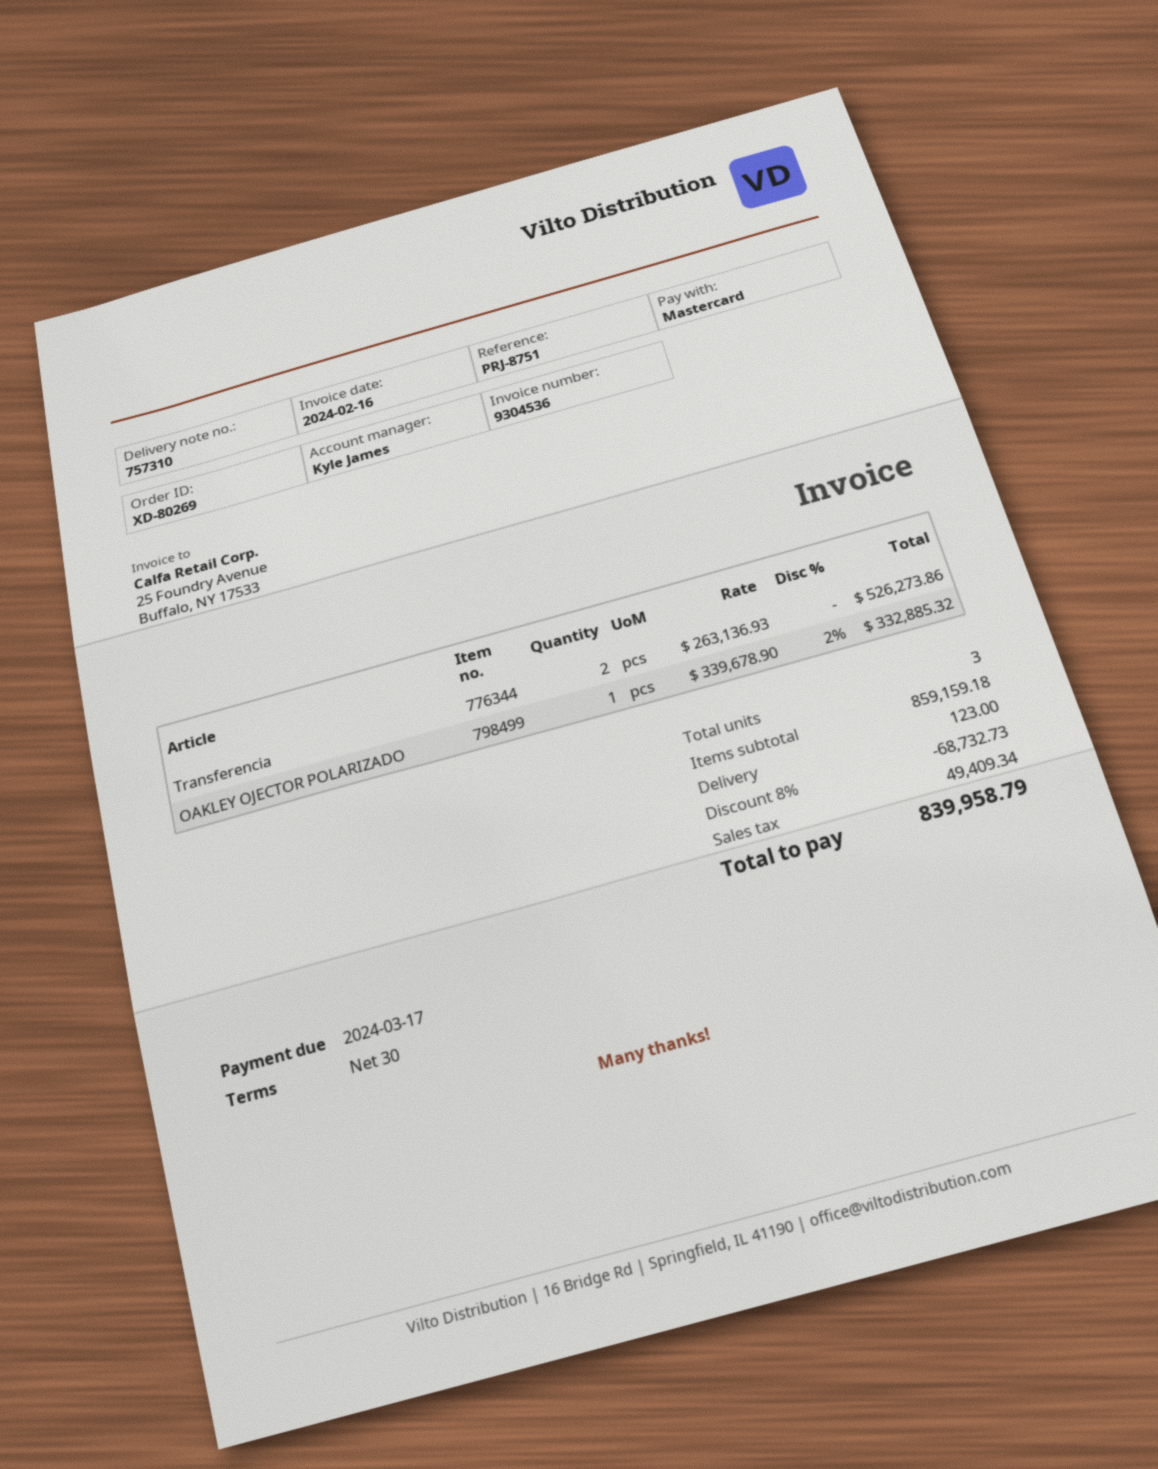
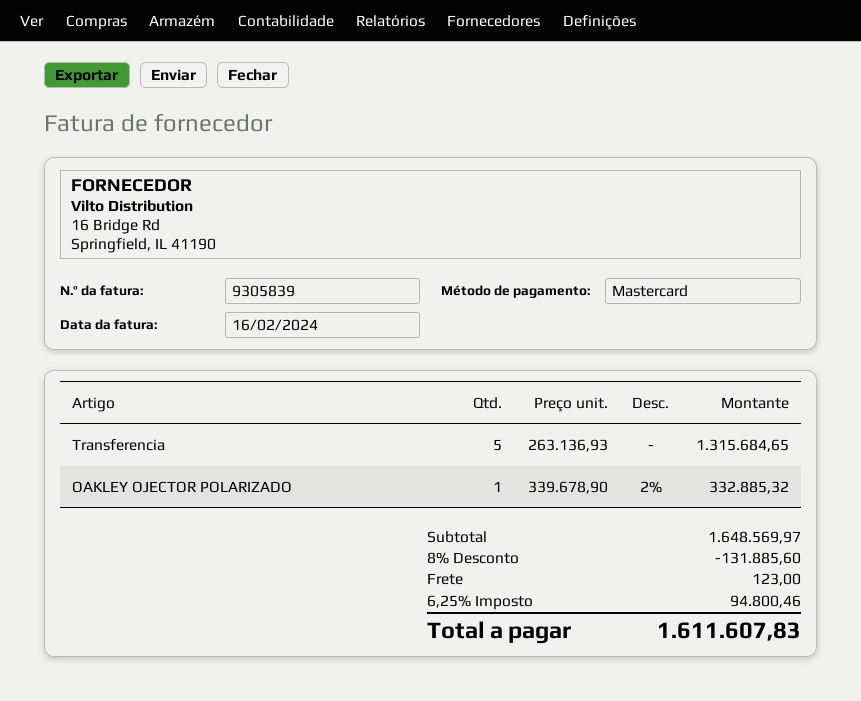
invoice number: 9304536 -> 9305839
Transferencia: 2 x 263136.93 = 526273.86 -> 5 x 263136.93 = 1315684.65
subtotal: 859159.18 -> 1648569.97
discount: 8% = 68732.73 -> 8% = 131885.60
tax: 49409.34 -> 94800.46
total: 839958.79 -> 1611607.83

